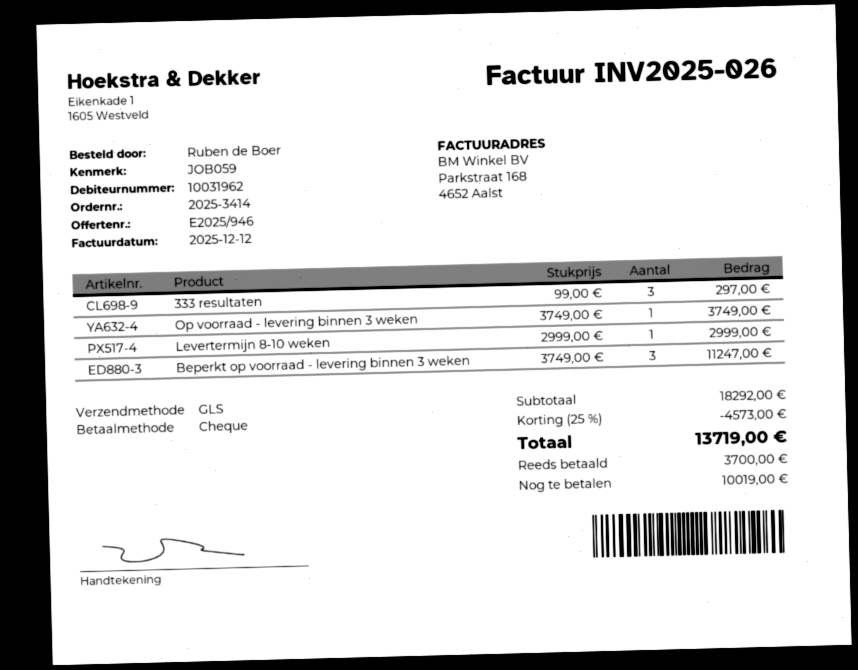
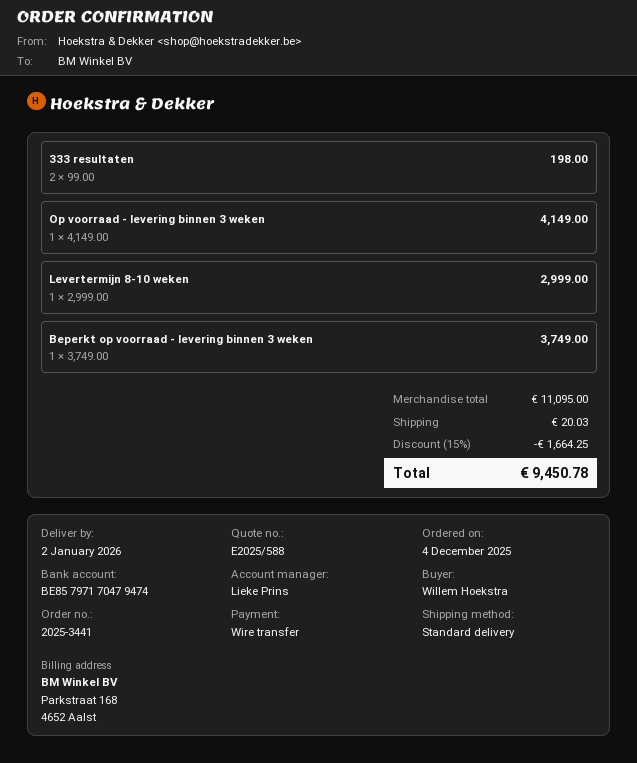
quote number: E2025/946 -> E2025/588
order number: 2025-3414 -> 2025-3441
ordered by: Ruben de Boer -> Willem Hoekstra
payment method: cheque -> bank transfer
shipping method: GLS -> standard
333 resultaten: 3 x 99.00 = 297.00 -> 2 x 99.00 = 198.00
Op voorraad - levering binnen 3 weken: 1 x 3749.00 = 3749.00 -> 1 x 4149.00 = 4149.00
Beperkt op voorraad - levering binnen 3 weken: 3 x 3749.00 = 11247.00 -> 1 x 3749.00 = 3749.00
subtotal: 18292.00 -> 11095.00
discount: 25% = 4573.00 -> 15% = 1664.25
shipping: none -> 20.03
total: 13719.00 -> 9450.78

